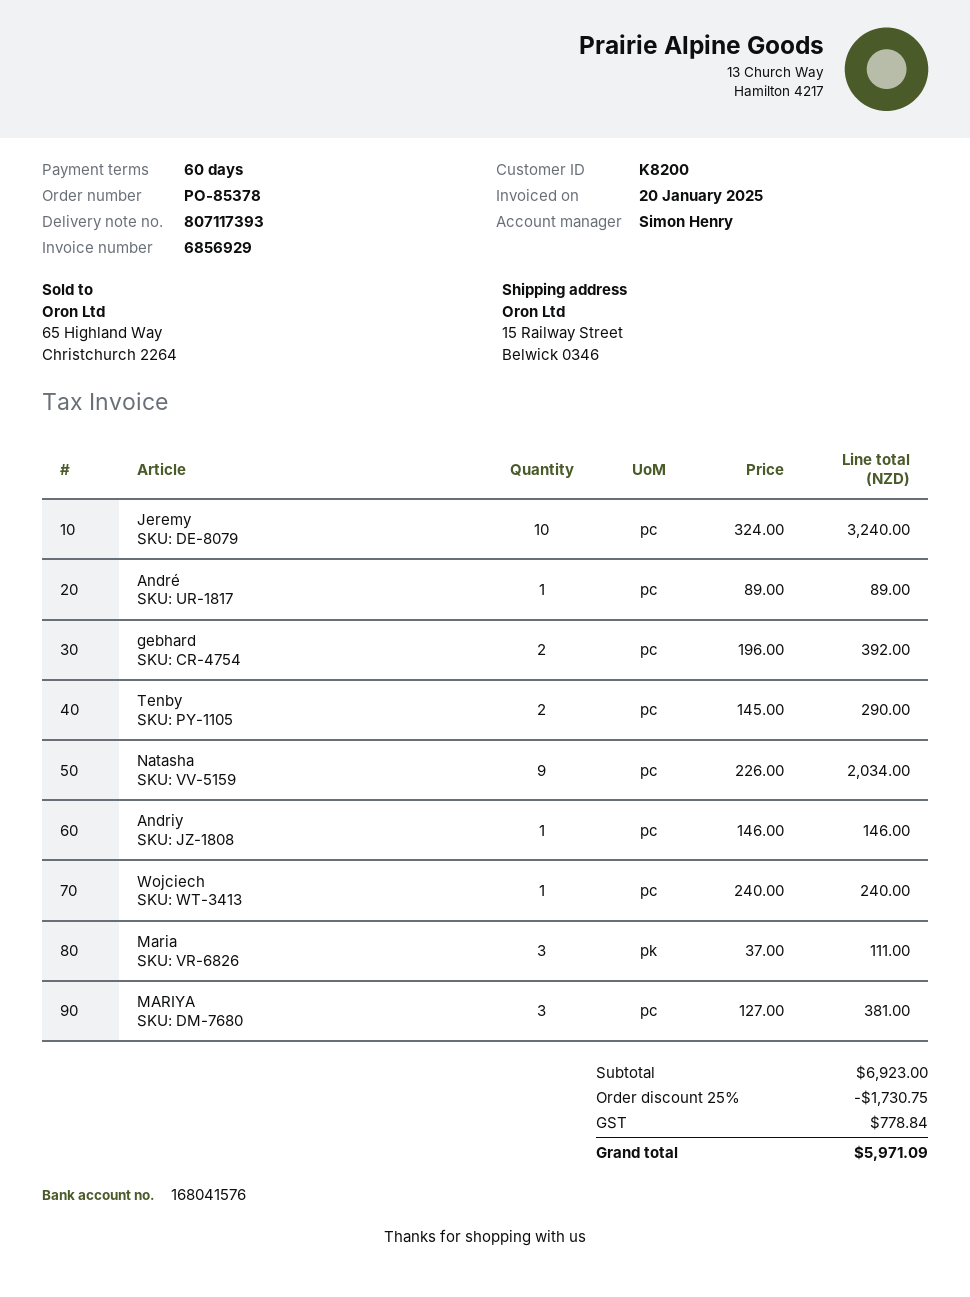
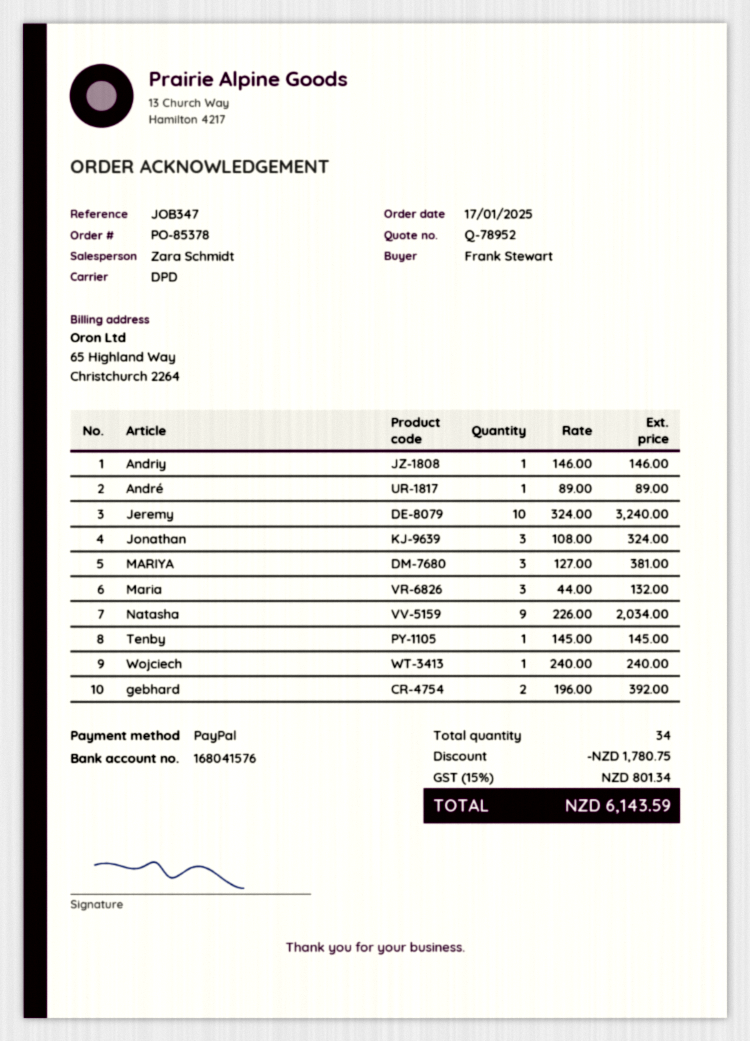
sales rep: Simon Henry -> Zara Schmidt
Tenby: 2 x 145.00 = 290.00 -> 1 x 145.00 = 145.00
Maria: 3 x 37.00 = 111.00 -> 3 x 44.00 = 132.00
Jonathan: none -> 3 x 108.00 = 324.00
discount: 1730.75 -> 1780.75
tax: 778.84 -> 801.34
total: 5971.09 -> 6143.59

